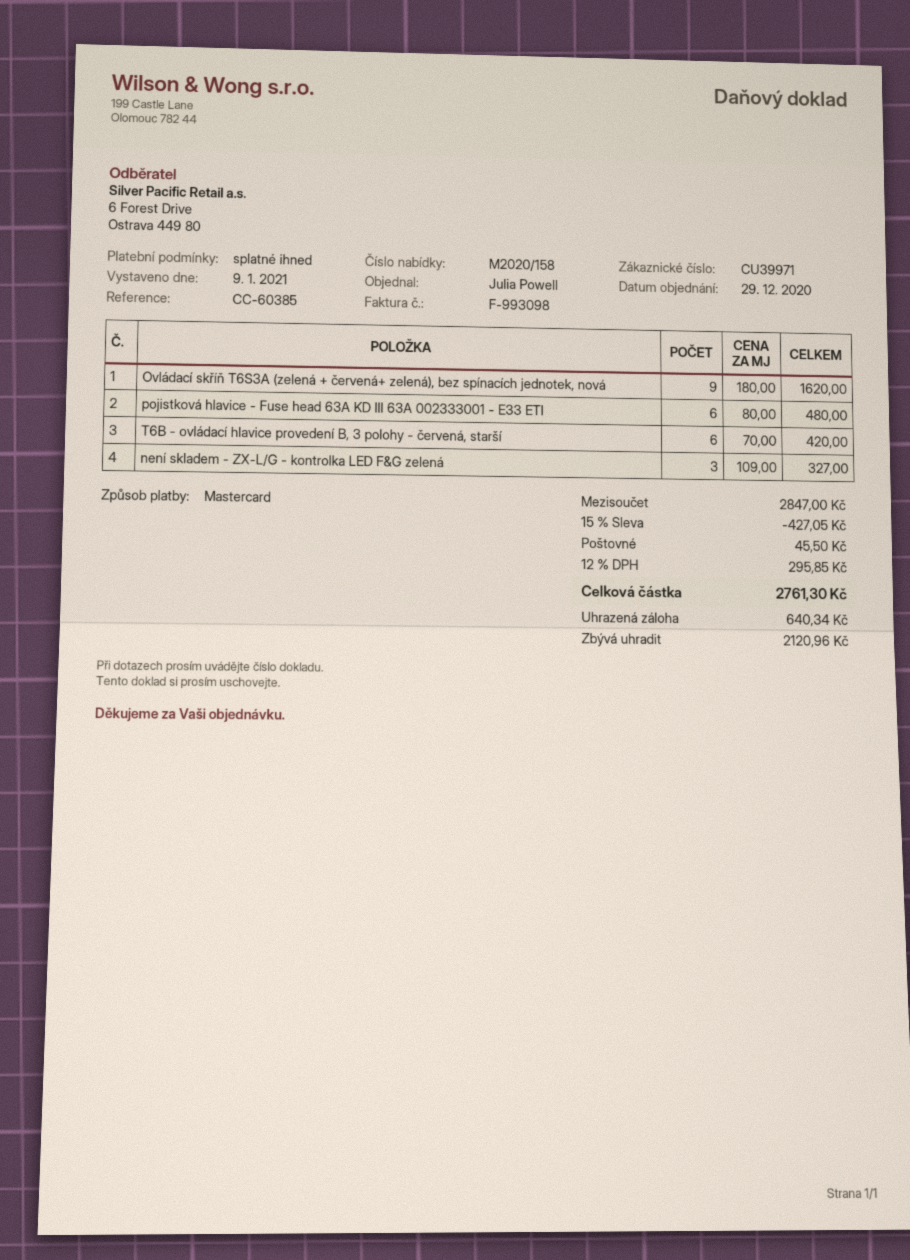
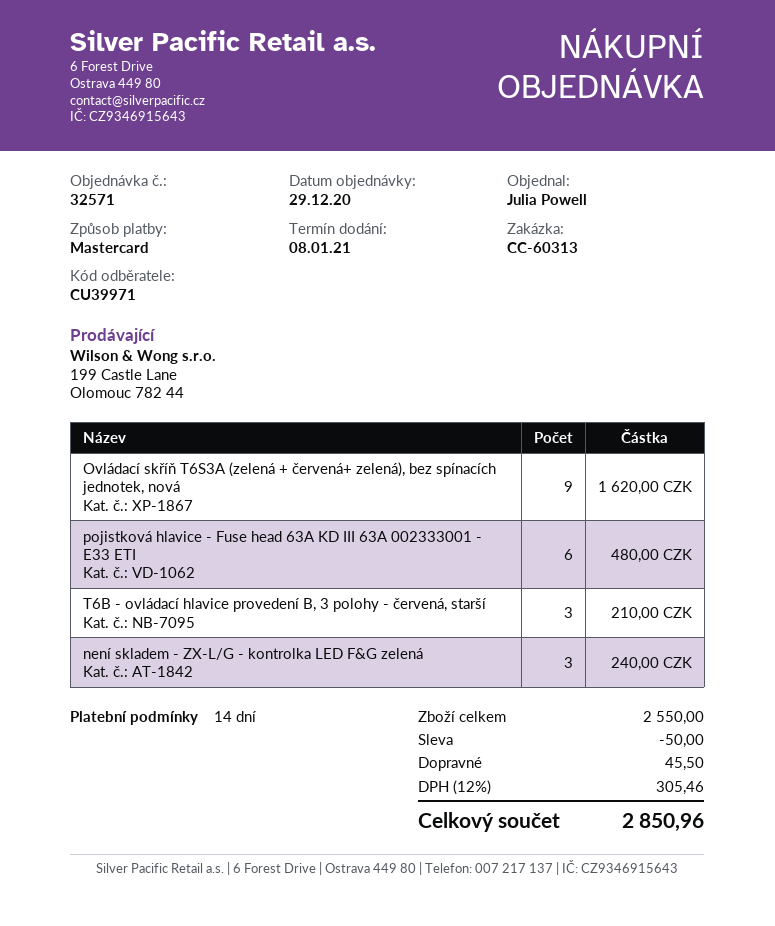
payment terms: on receipt -> 14 days
reference: CC-60385 -> CC-60313
T6B - ovládací hlavice provedení B, 3 polohy - červená, starší: 6 for 420.00 -> 3 for 210.00
není skladem - ZX-L/G - kontrolka LED F&G zelená: 3 for 327.00 -> 3 for 240.00
subtotal: 2847.00 -> 2550.00
discount: 427.05 -> 50.00
tax: 12% = 295.85 -> 12% = 305.46
total: 2761.30 -> 2850.96

